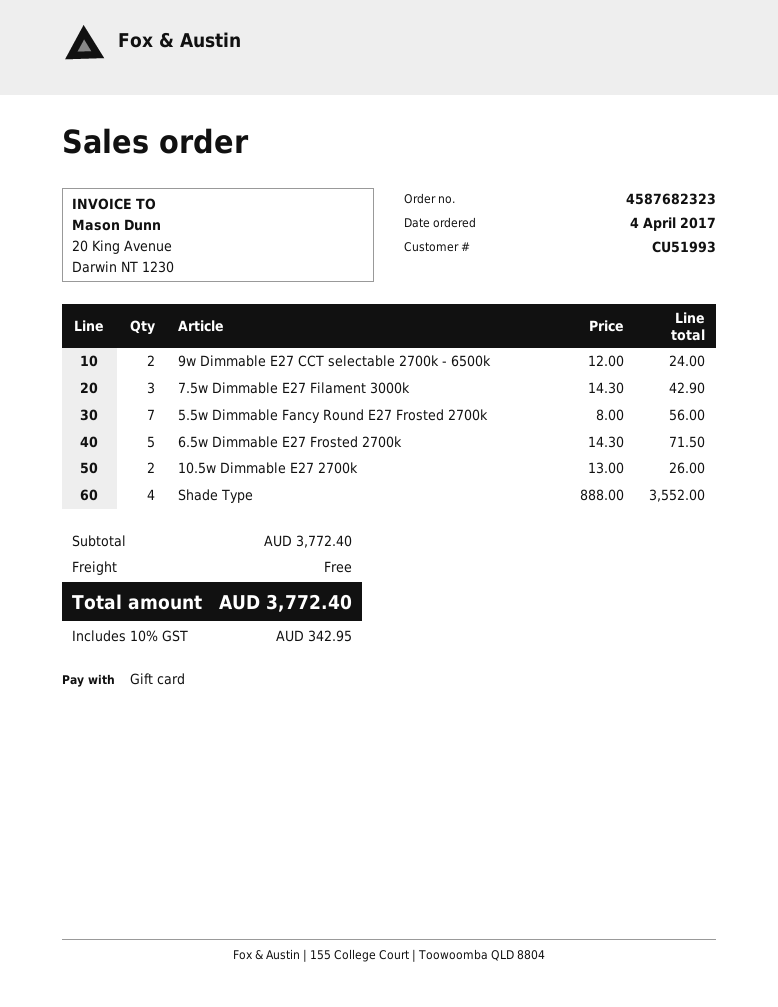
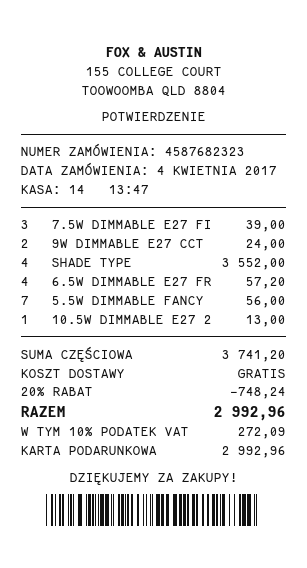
7.5w Dimmable E27 Filament 3000k: 3 for 42.90 -> 3 for 39.00
6.5w Dimmable E27 Frosted 2700k: 5 for 71.50 -> 4 for 57.20
10.5w Dimmable E27 2700k: 2 for 26.00 -> 1 for 13.00
subtotal: 3772.40 -> 3741.20
discount: none -> 20% = 748.24
tax: 10% = 342.95 -> 10% = 272.09
total: 3772.40 -> 2992.96

